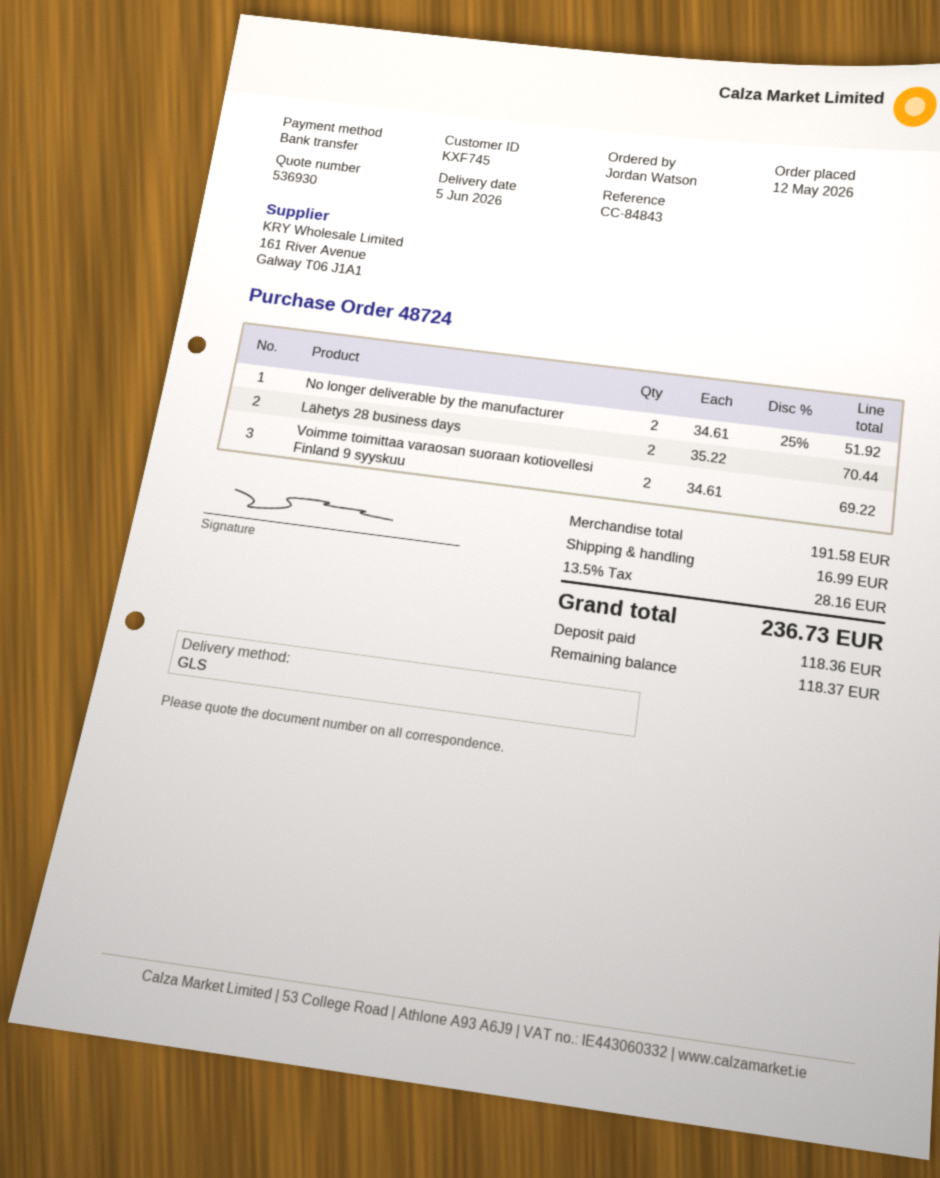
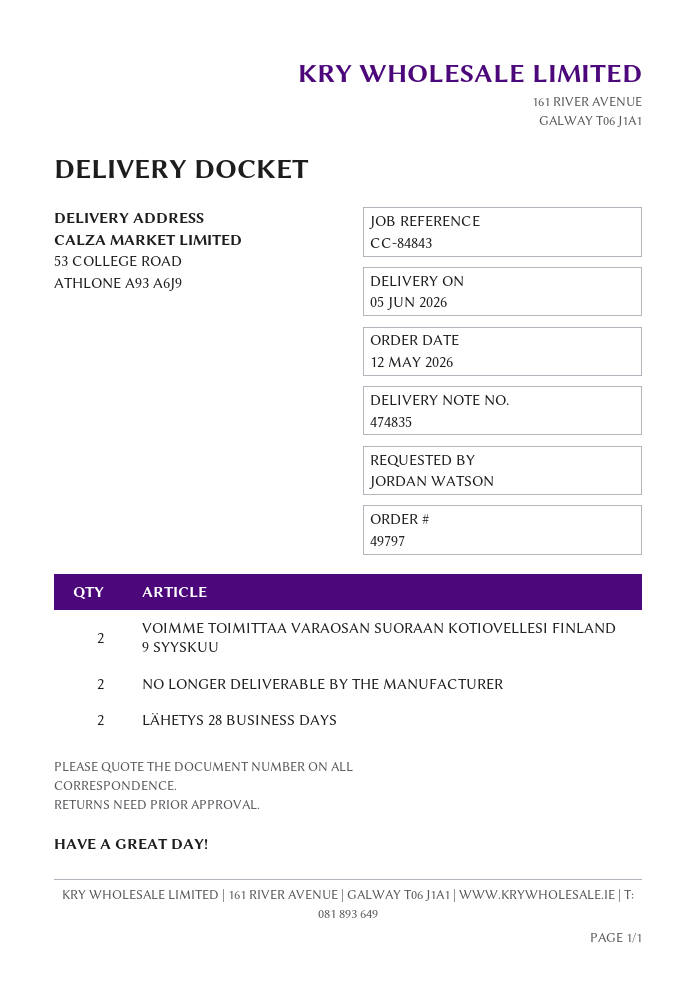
order number: 48724 -> 49797

